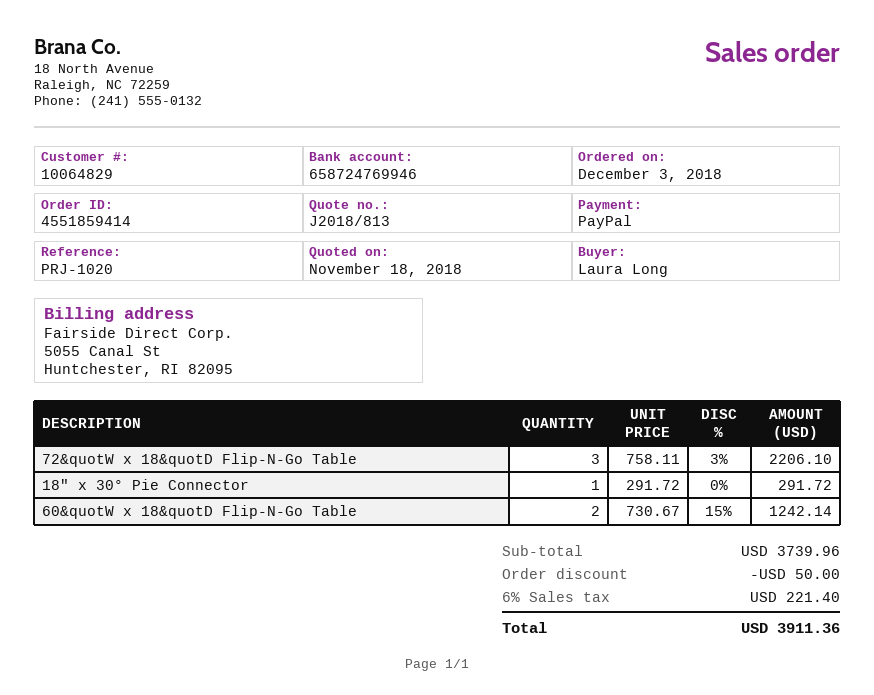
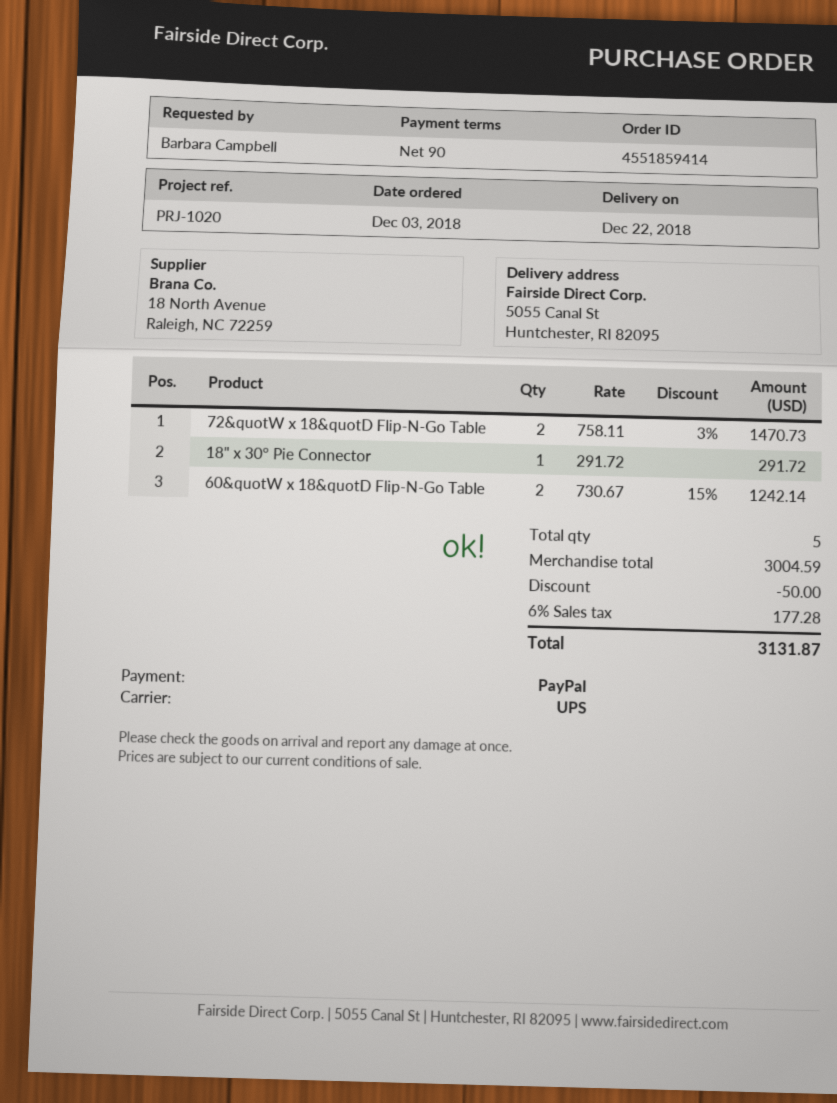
ordered by: Laura Long -> Barbara Campbell
72&quotW x 18&quotD Flip-N-Go Table: 3 x 758.11 - 3% = 2206.10 -> 2 x 758.11 - 3% = 1470.73
subtotal: 3739.96 -> 3004.59
tax: 6% = 221.40 -> 6% = 177.28
total: 3911.36 -> 3131.87

